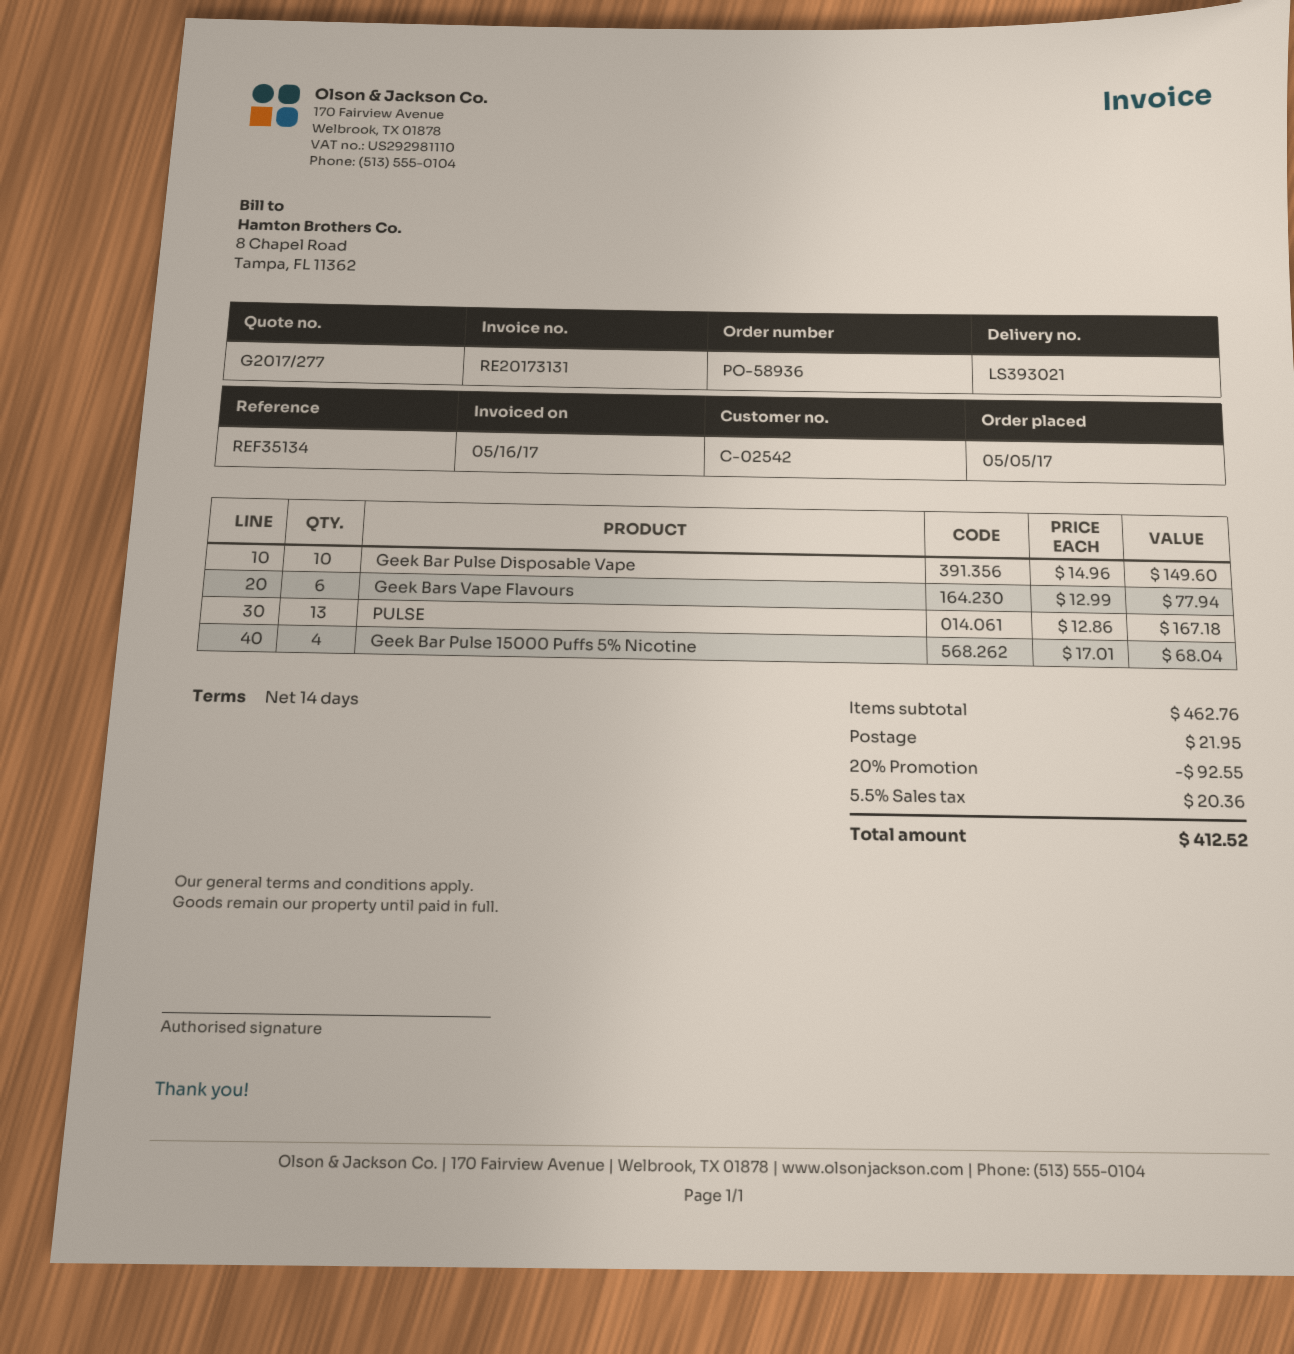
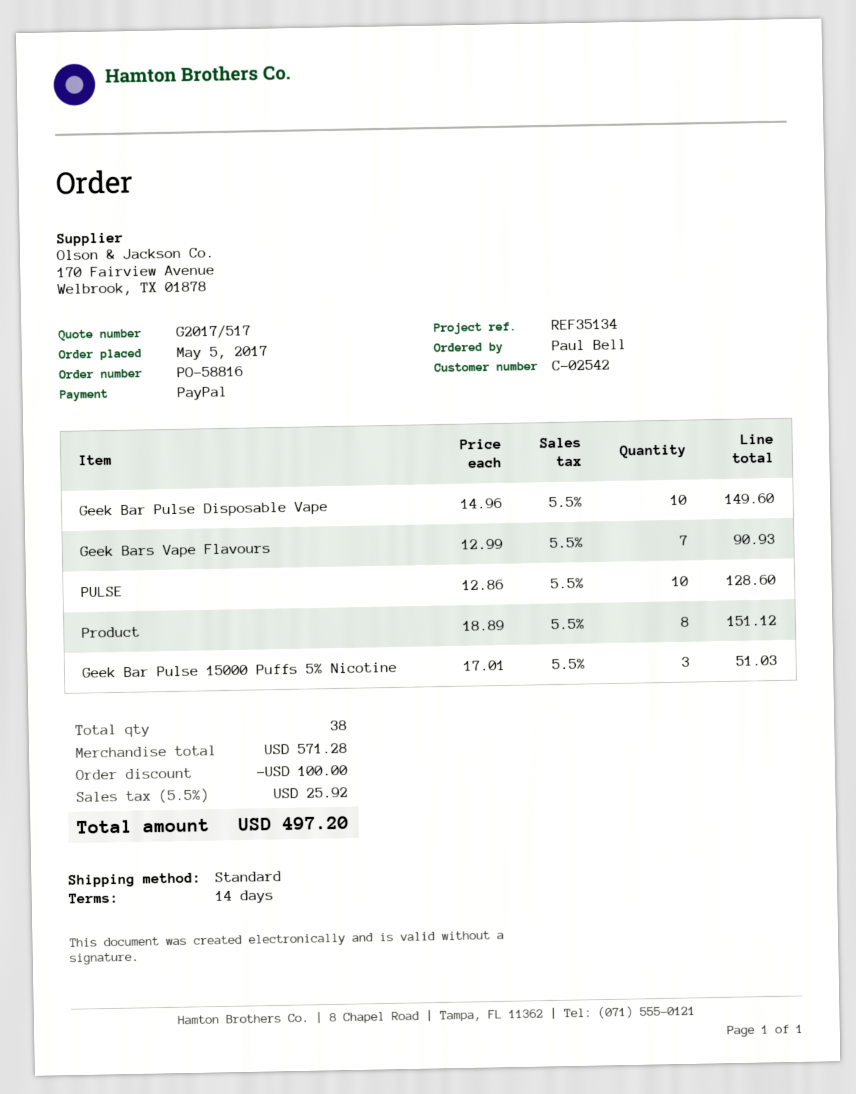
quote number: G2017/277 -> G2017/517
order number: PO-58936 -> PO-58816
Geek Bars Vape Flavours: 6 x 12.99 = 77.94 -> 7 x 12.99 = 90.93
PULSE: 13 x 12.86 = 167.18 -> 10 x 12.86 = 128.60
Geek Bar Pulse 15000 Puffs 5% Nicotine: 4 x 17.01 = 68.04 -> 3 x 17.01 = 51.03
Product: none -> 8 x 18.89 = 151.12
subtotal: 462.76 -> 571.28
discount: 92.55 -> 100.00
shipping: 21.95 -> none
tax: 5.5% = 20.36 -> 5.5% = 25.92
total: 412.52 -> 497.20

